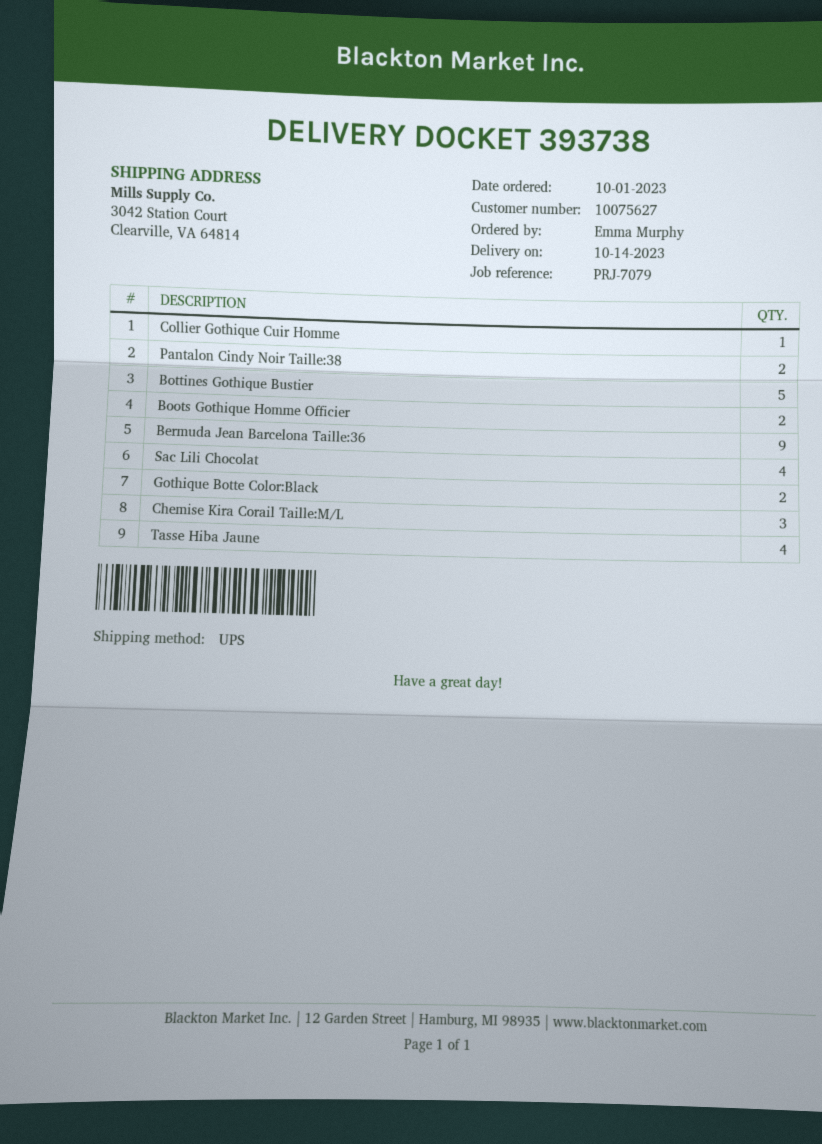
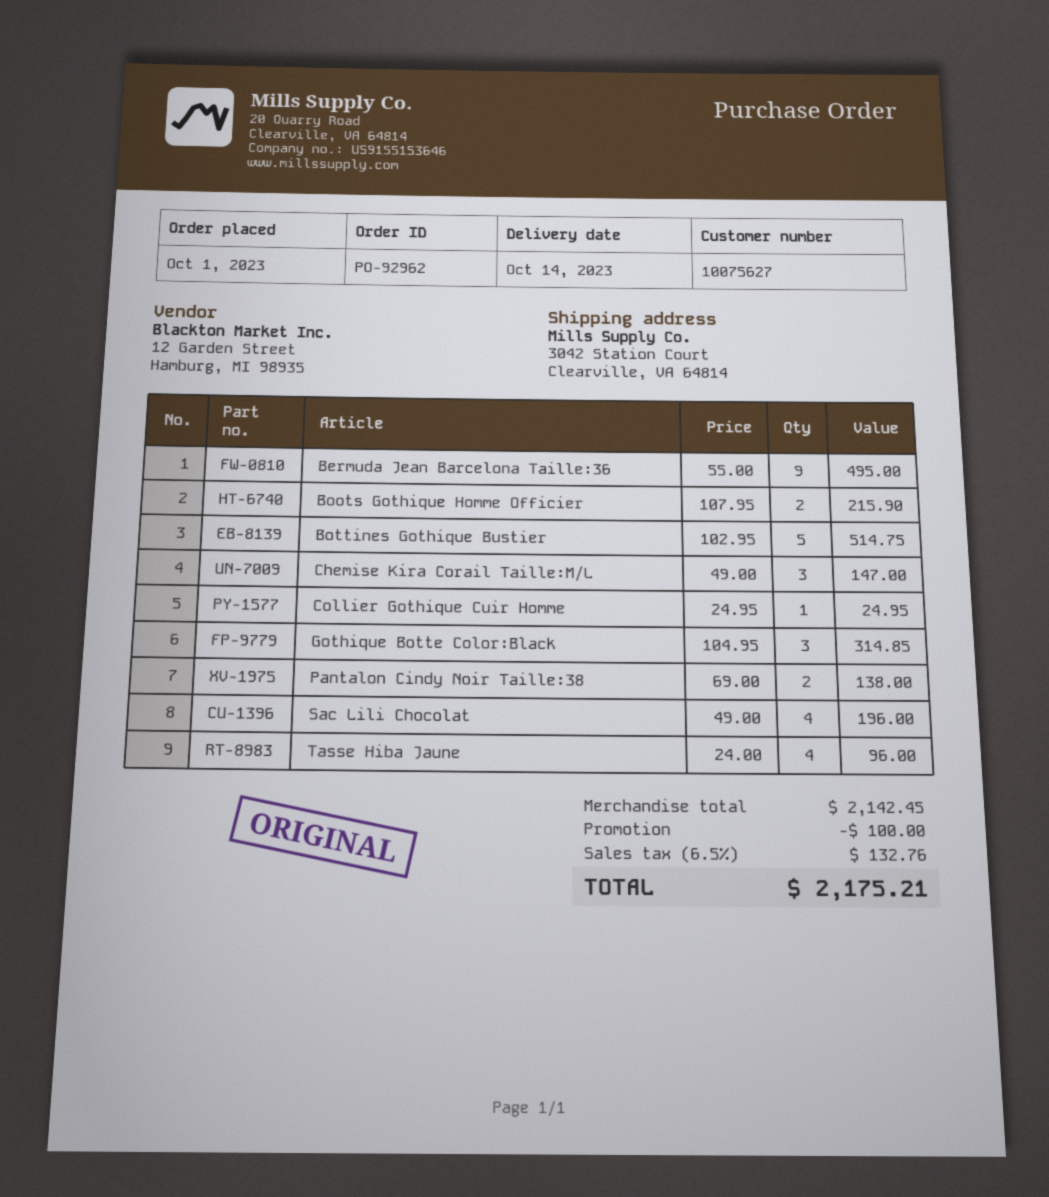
Gothique Botte Color:Black: 2 -> 3

